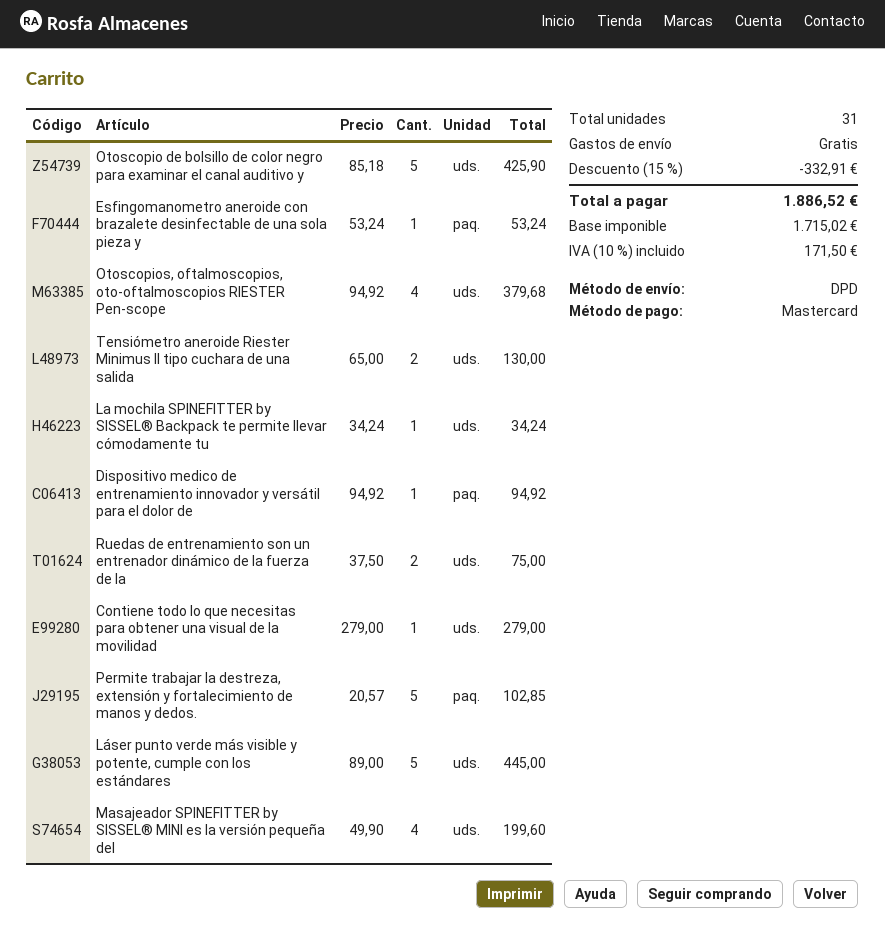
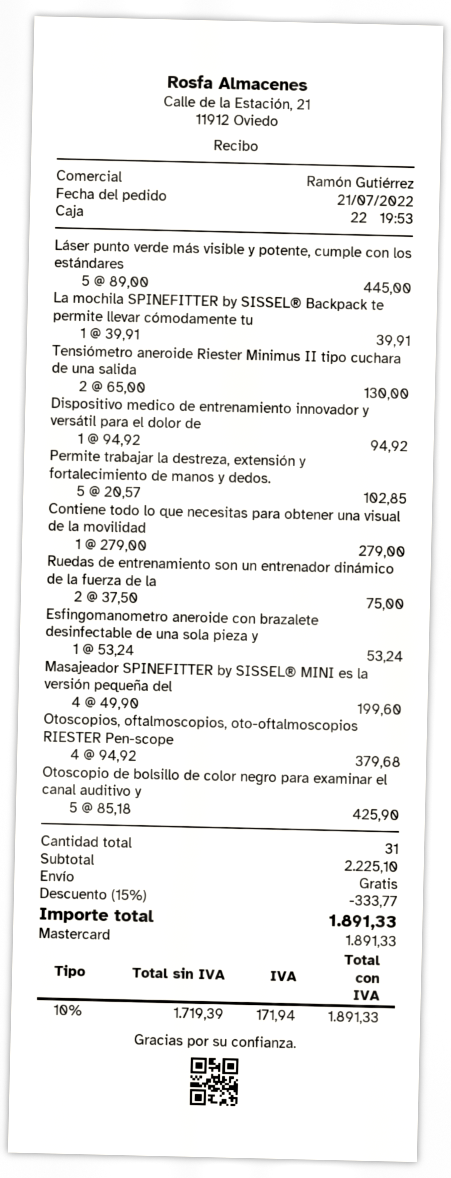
La mochila SPINEFITTER by SISSEL® Backpack te permite llevar cómodamente tu: 1 x 34.24 = 34.24 -> 1 x 39.91 = 39.91
discount: 15% = 332.91 -> 15% = 333.77
net: 1715.02 -> 1719.39
tax: 10% = 171.50 -> 10% = 171.94
total: 1886.52 -> 1891.33

